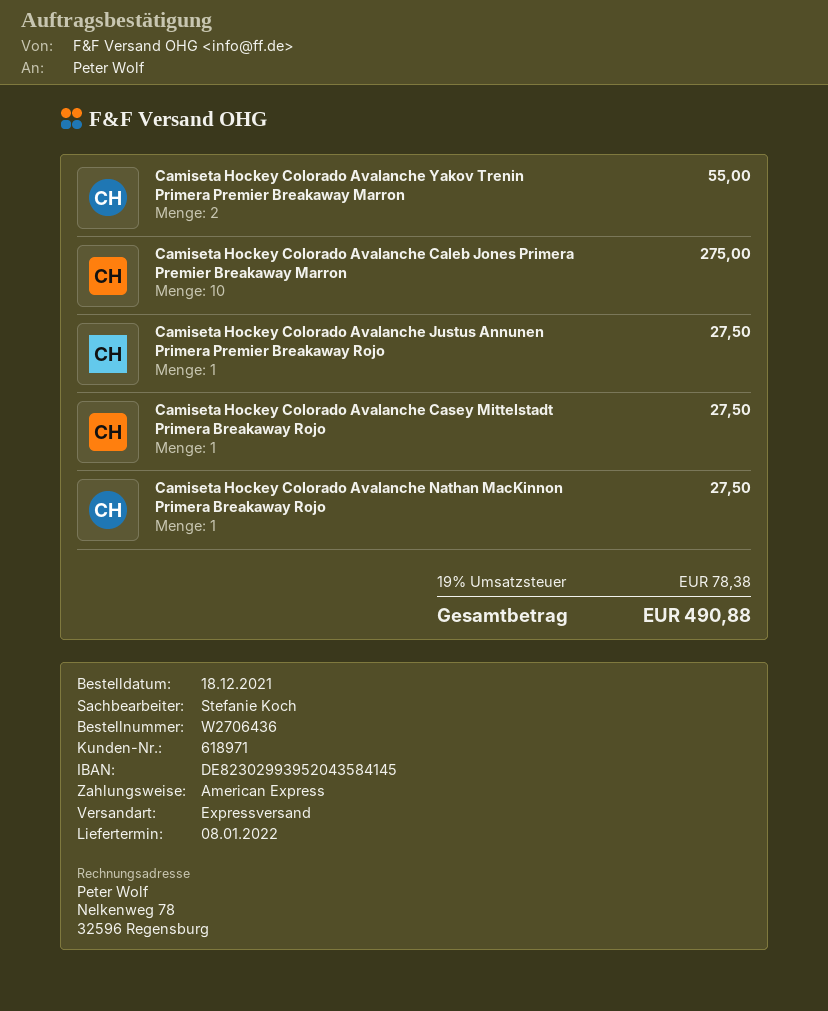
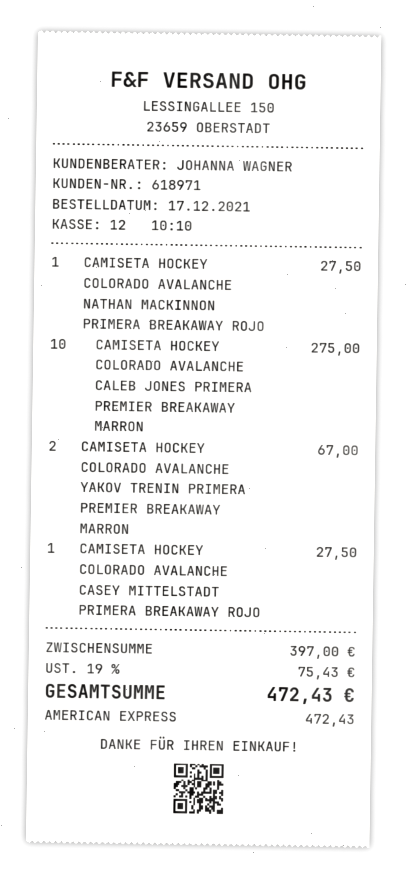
order date: 2021-12-18 -> 2021-12-17
sales rep: Stefanie Koch -> JOHANNA WAGNER
Camiseta Hockey Colorado Avalanche Yakov Trenin Primera Premier Breakaway Marron: 2 for 55.00 -> 2 for 67.00
Camiseta Hockey Colorado Avalanche Justus Annunen Primera Premier Breakaway Rojo: 1 for 27.50 -> none
tax: 19% = 78.38 -> 19% = 75.43
total: 490.88 -> 472.43

